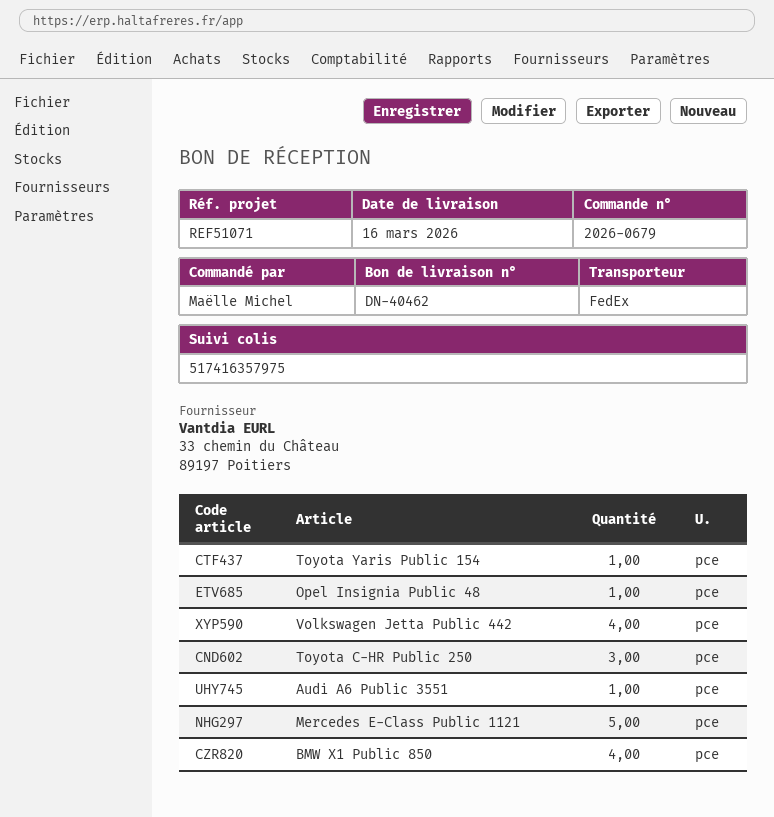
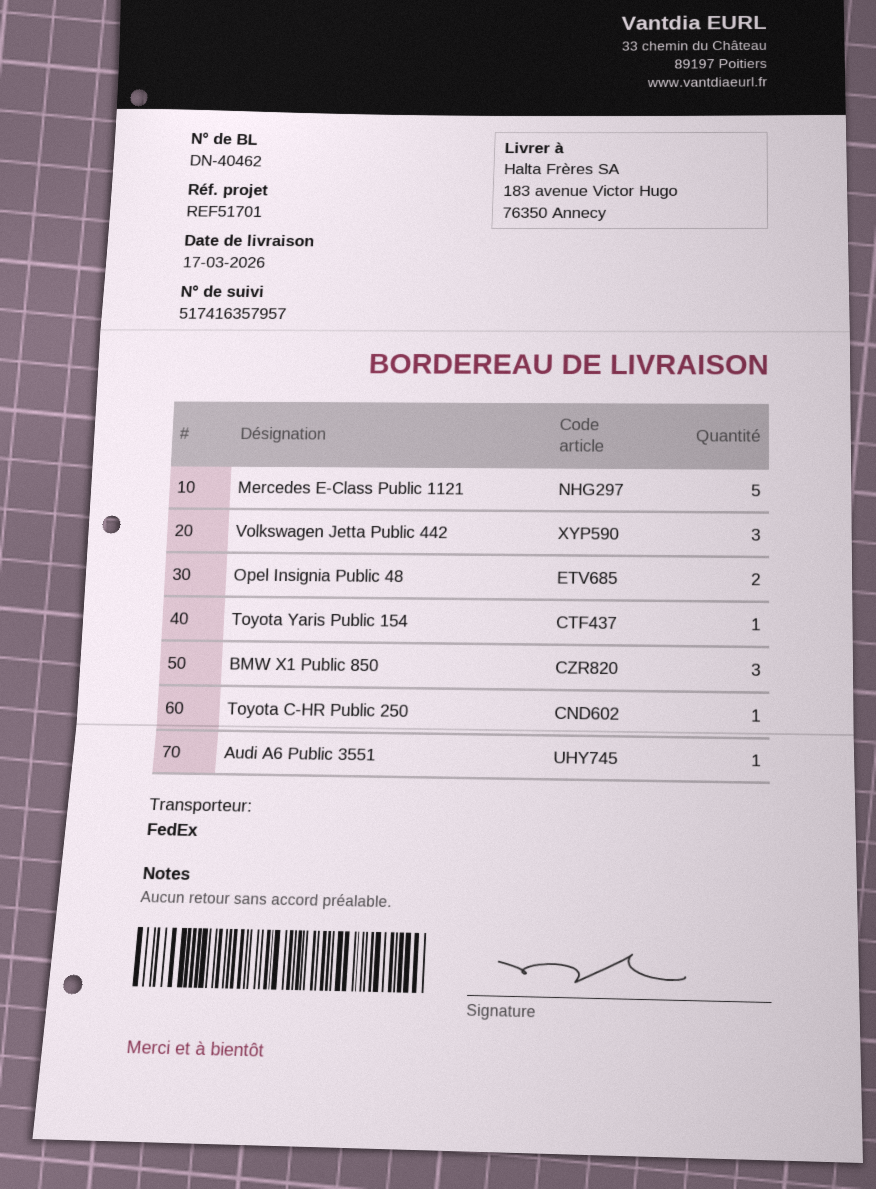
delivery date: 2026-03-16 -> 2026-03-17
reference: REF51071 -> REF51701
tracking number: 517416357975 -> 517416357957
Opel Insignia Public 48: 1 -> 2
Volkswagen Jetta Public 442: 4 -> 3
Toyota C-HR Public 250: 3 -> 1
BMW X1 Public 850: 4 -> 3

